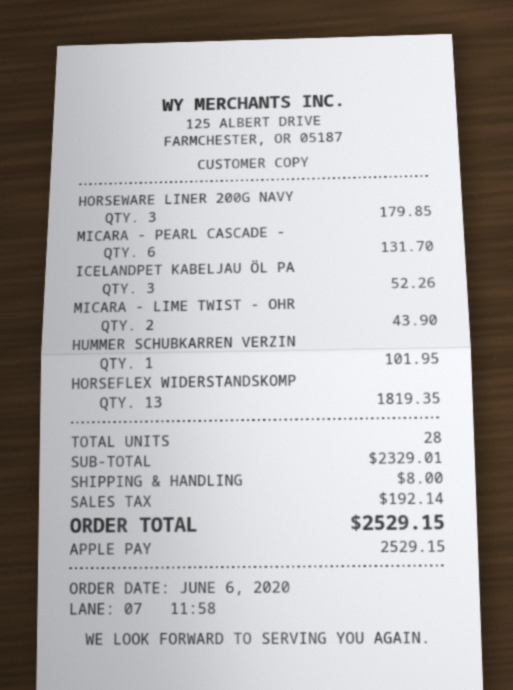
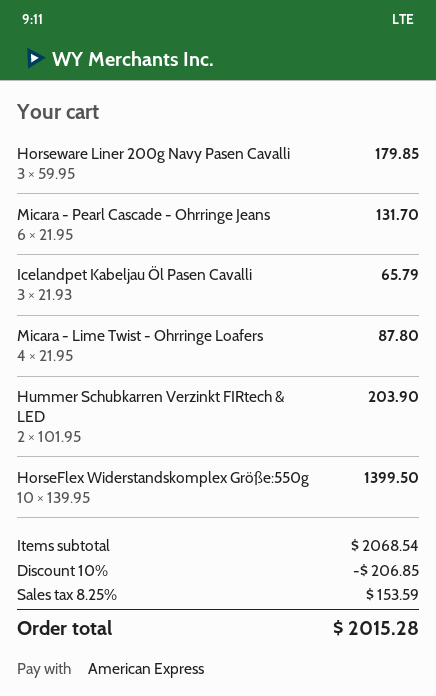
payment method: Apple Pay -> American Express
ICELANDPET KABELJAU ÖL PA: 3 for 52.26 -> 3 for 65.79
MICARA - LIME TWIST - OHR: 2 for 43.90 -> 4 for 87.80
HUMMER SCHUBKARREN VERZIN: 1 for 101.95 -> 2 for 203.90
HORSEFLEX WIDERSTANDSKOMP: 13 for 1819.35 -> 10 for 1399.50
subtotal: 2329.01 -> 2068.54
discount: none -> 10% = 206.85
shipping: 8.00 -> none
tax: 192.14 -> 153.59
total: 2529.15 -> 2015.28

